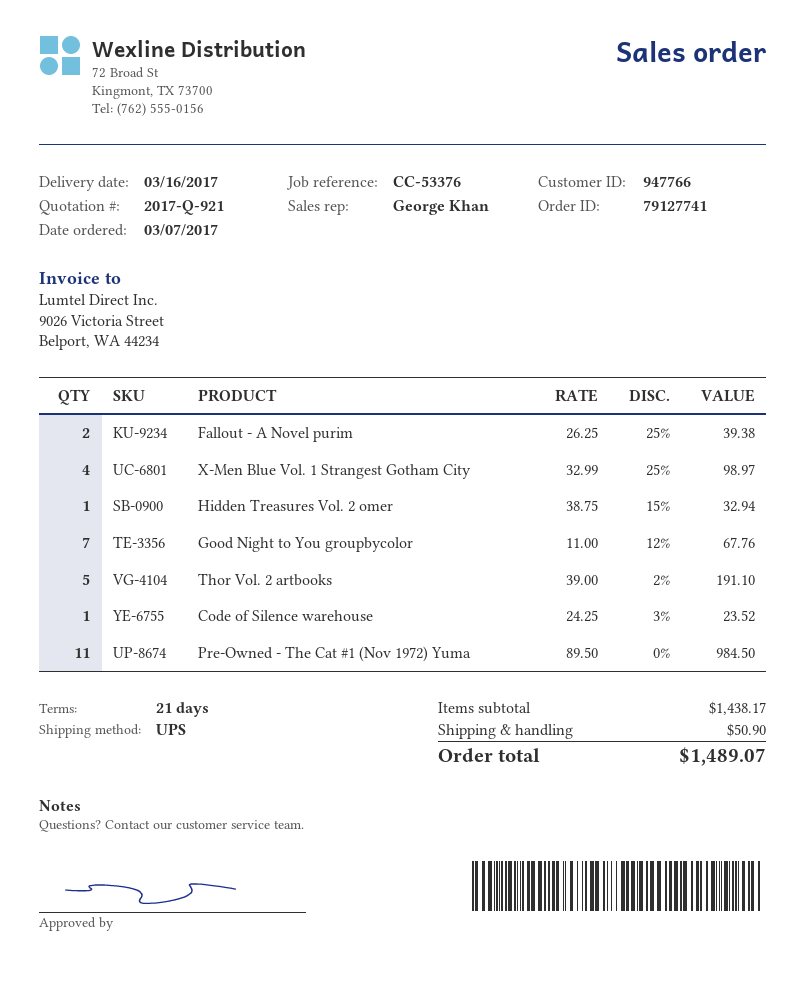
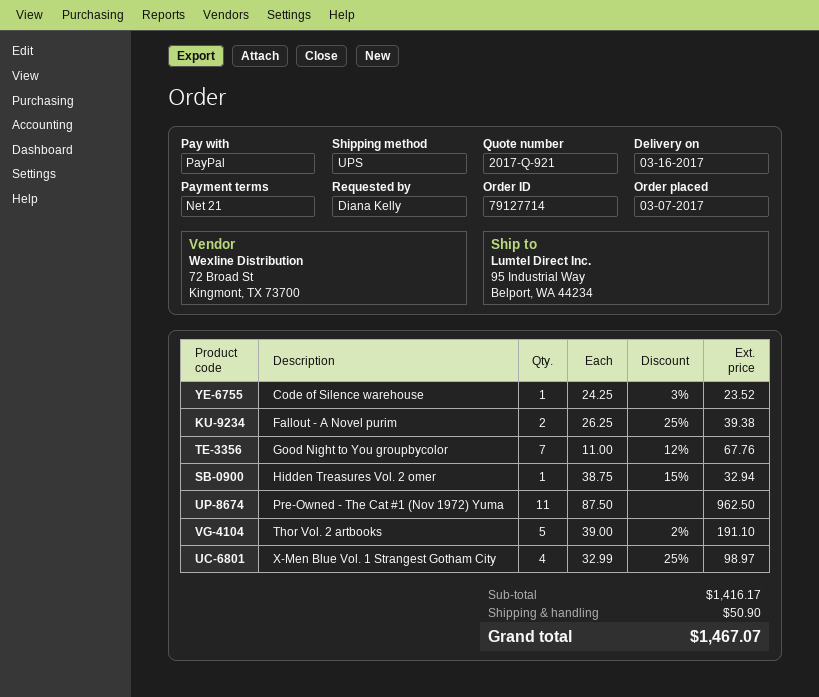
order number: 79127741 -> 79127714
Pre-Owned - The Cat #1 (Nov 1972) Yuma: 11 x 89.50 = 984.50 -> 11 x 87.50 = 962.50
subtotal: 1438.17 -> 1416.17
total: 1489.07 -> 1467.07

